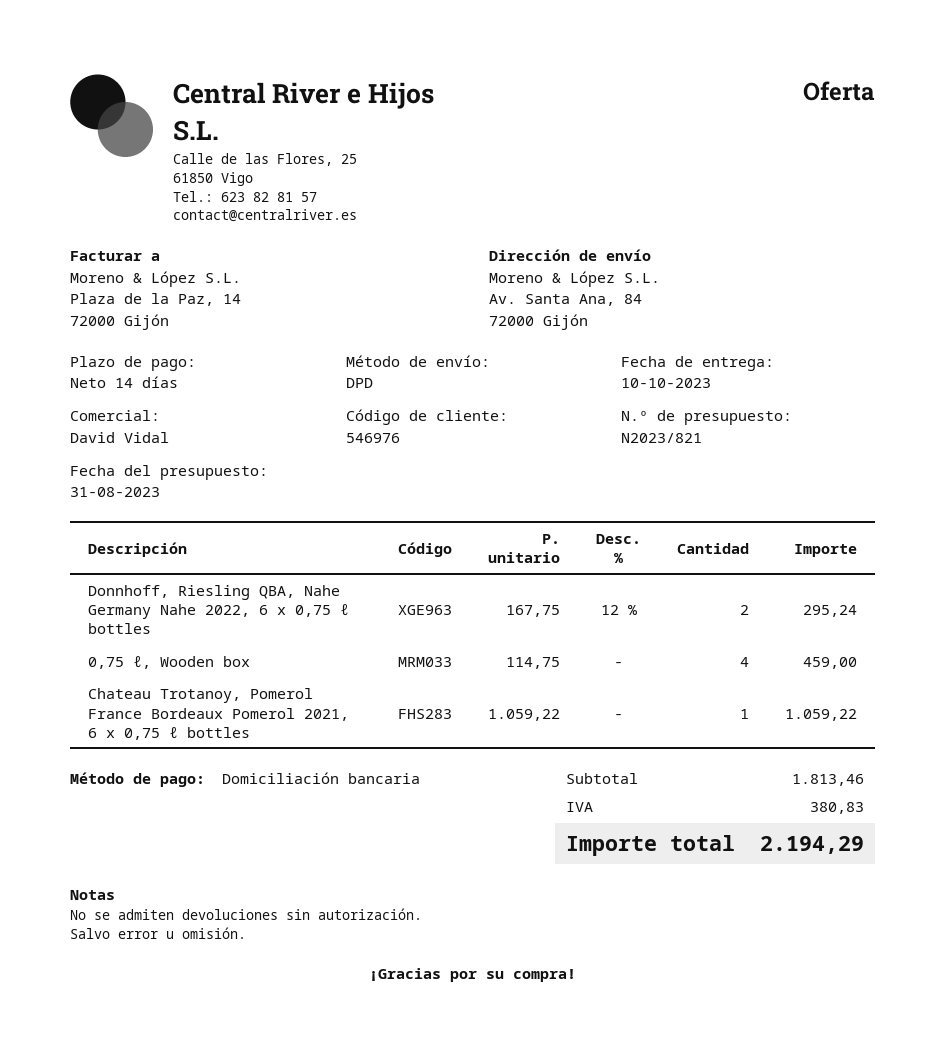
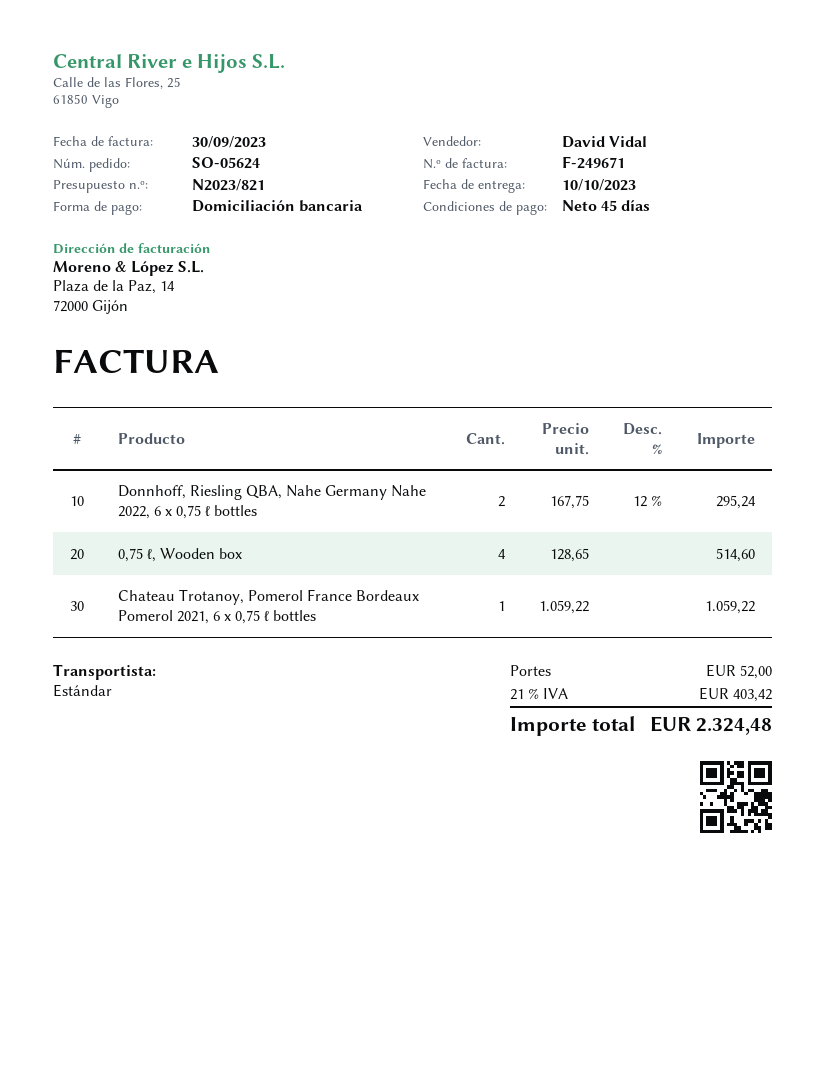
payment terms: 14 days -> 45 days
shipping method: DPD -> standard
0,75 ℓ, Wooden box: 4 x 114.75 = 459.00 -> 4 x 128.65 = 514.60
shipping: none -> 52.00
tax: 380.83 -> 403.42
total: 2194.29 -> 2324.48

